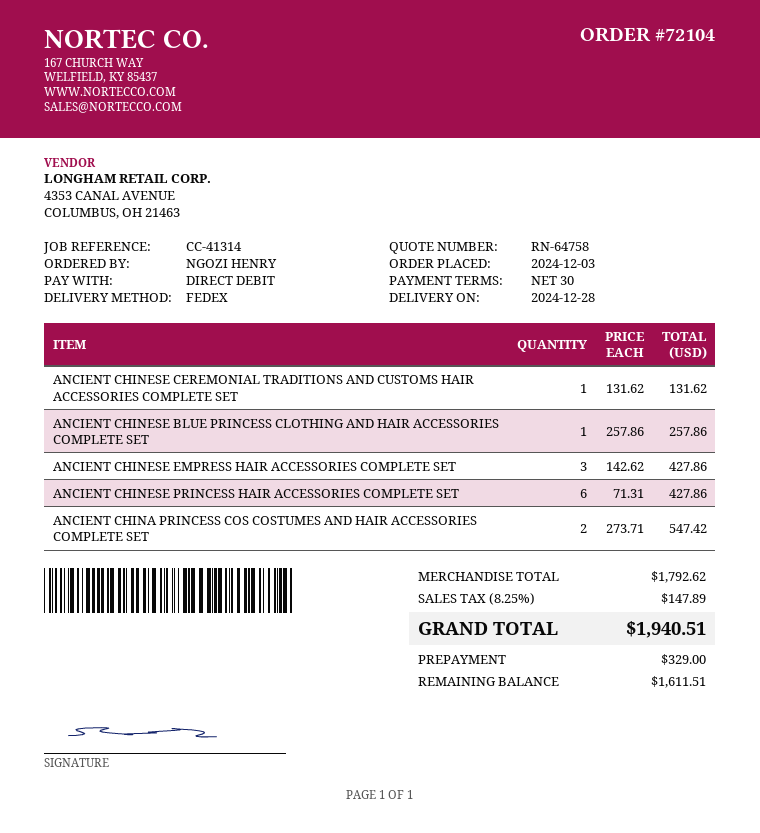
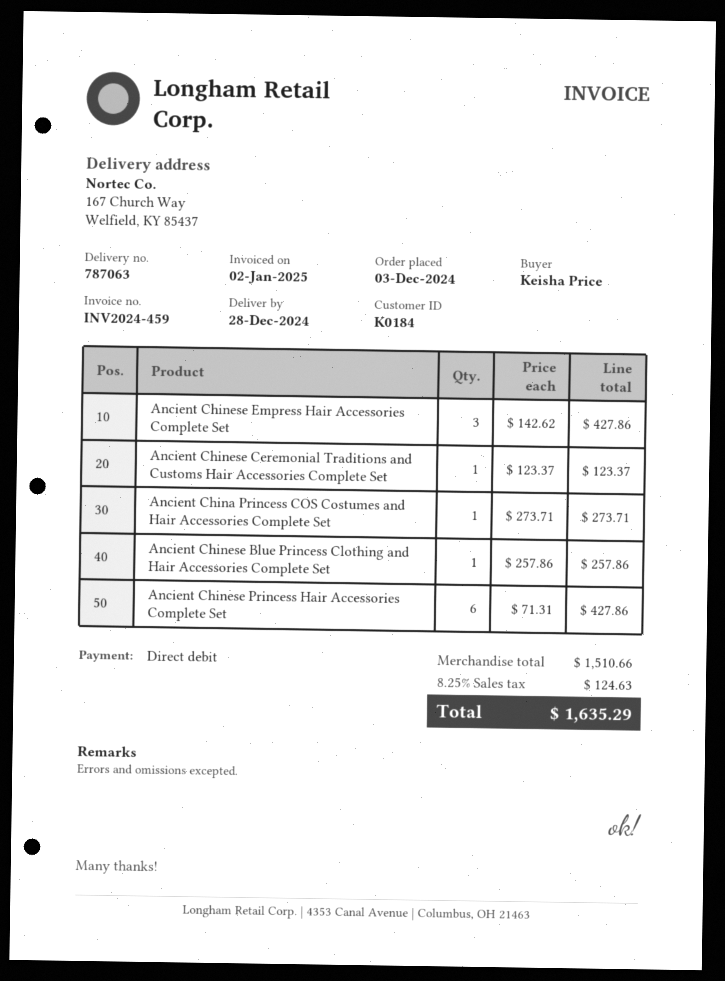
ordered by: NGOZI HENRY -> Keisha Price
ANCIENT CHINESE CEREMONIAL TRADITIONS AND CUSTOMS HAIR ACCESSORIES COMPLETE SET: 1 x 131.62 = 131.62 -> 1 x 123.37 = 123.37
ANCIENT CHINA PRINCESS COS COSTUMES AND HAIR ACCESSORIES COMPLETE SET: 2 x 273.71 = 547.42 -> 1 x 273.71 = 273.71
subtotal: 1792.62 -> 1510.66
tax: 8.25% = 147.89 -> 8.25% = 124.63
total: 1940.51 -> 1635.29

